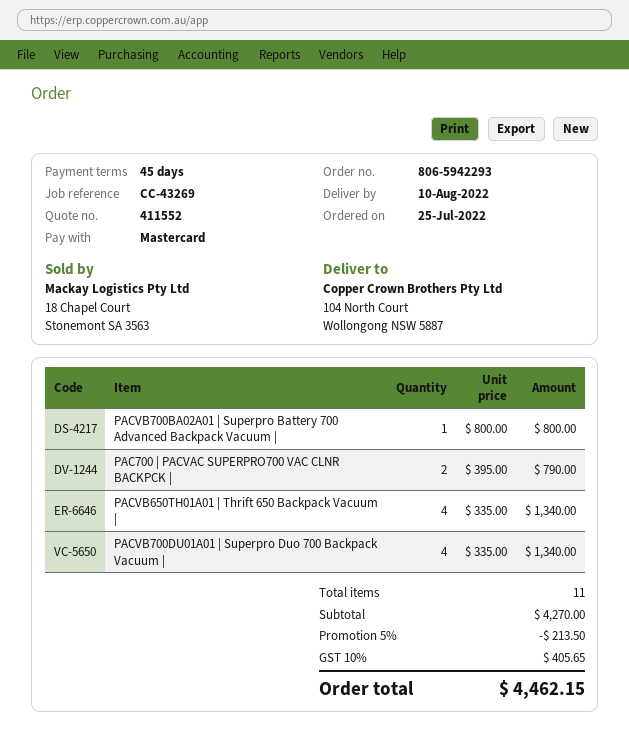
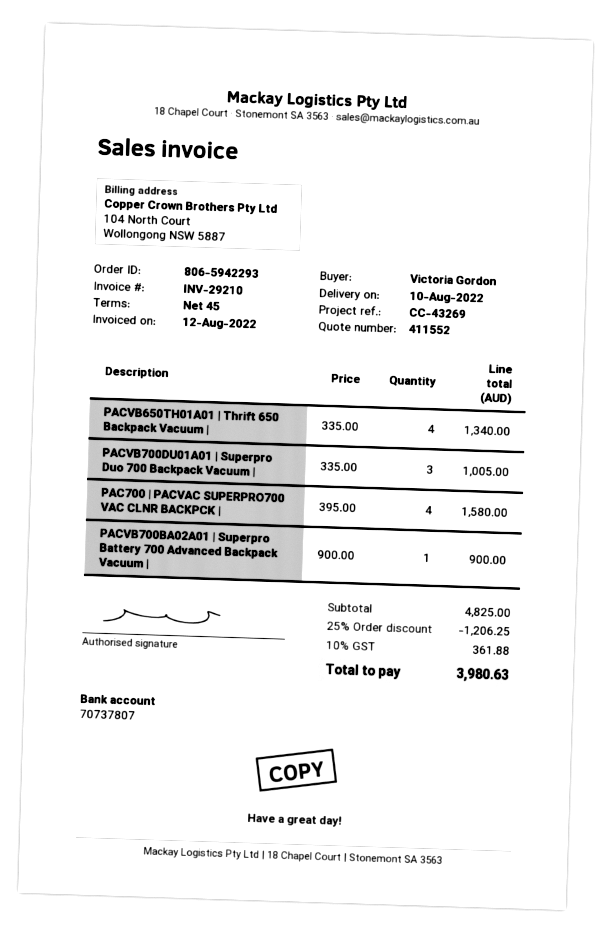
PACVB700BA02A01 | Superpro Battery 700 Advanced Backpack Vacuum |: 1 x 800.00 = 800.00 -> 1 x 900.00 = 900.00
PAC700 | PACVAC SUPERPRO700 VAC CLNR BACKPCK |: 2 x 395.00 = 790.00 -> 4 x 395.00 = 1580.00
PACVB700DU01A01 | Superpro Duo 700 Backpack Vacuum |: 4 x 335.00 = 1340.00 -> 3 x 335.00 = 1005.00
subtotal: 4270.00 -> 4825.00
discount: 5% = 213.50 -> 25% = 1206.25
tax: 10% = 405.65 -> 10% = 361.88
total: 4462.15 -> 3980.63

